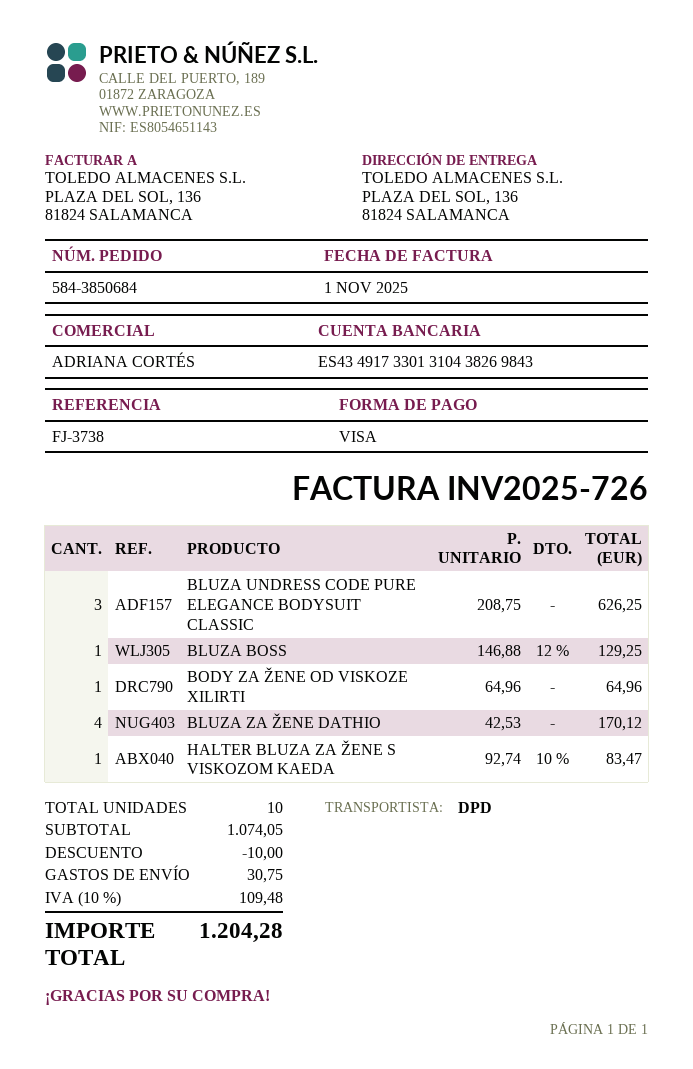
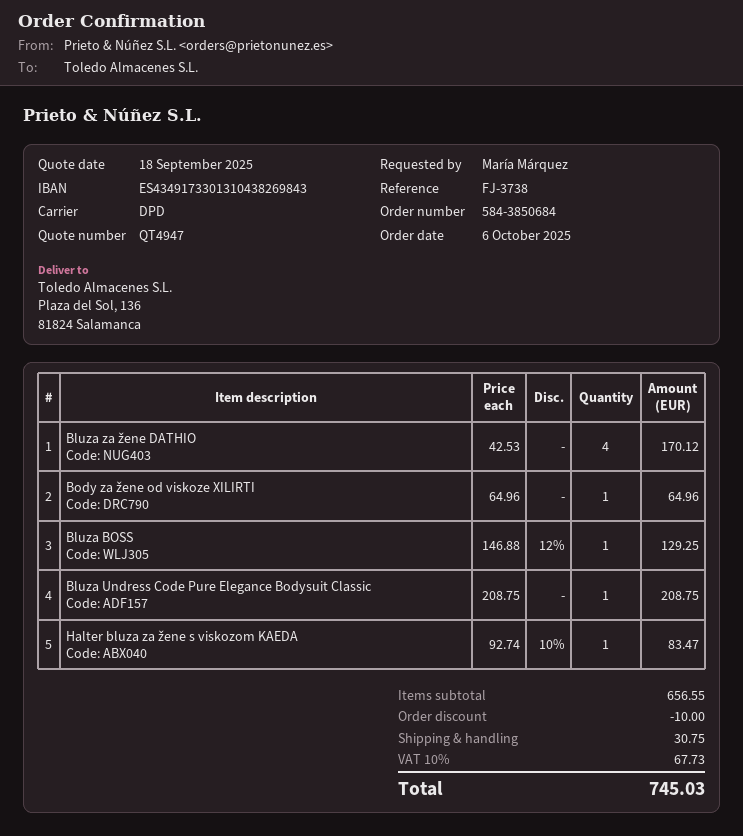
BLUZA UNDRESS CODE PURE ELEGANCE BODYSUIT CLASSIC: 3 x 208.75 = 626.25 -> 1 x 208.75 = 208.75
subtotal: 1074.05 -> 656.55
tax: 10% = 109.48 -> 10% = 67.73
total: 1204.28 -> 745.03

